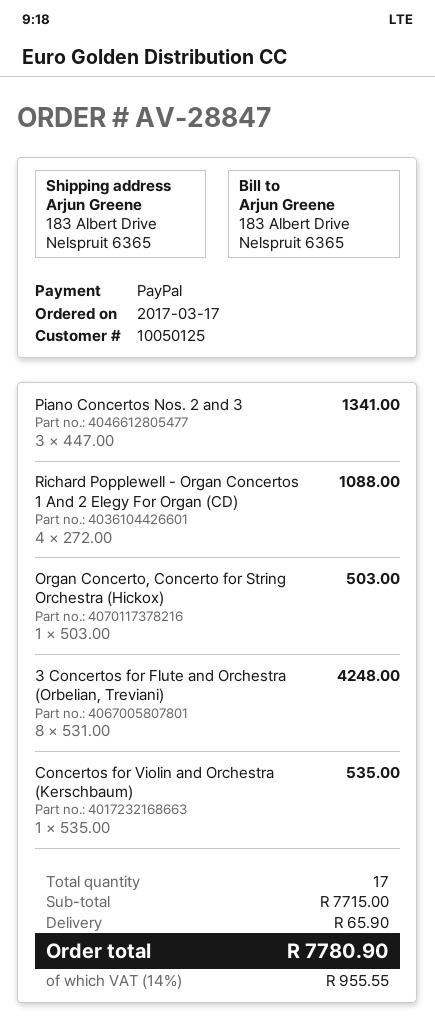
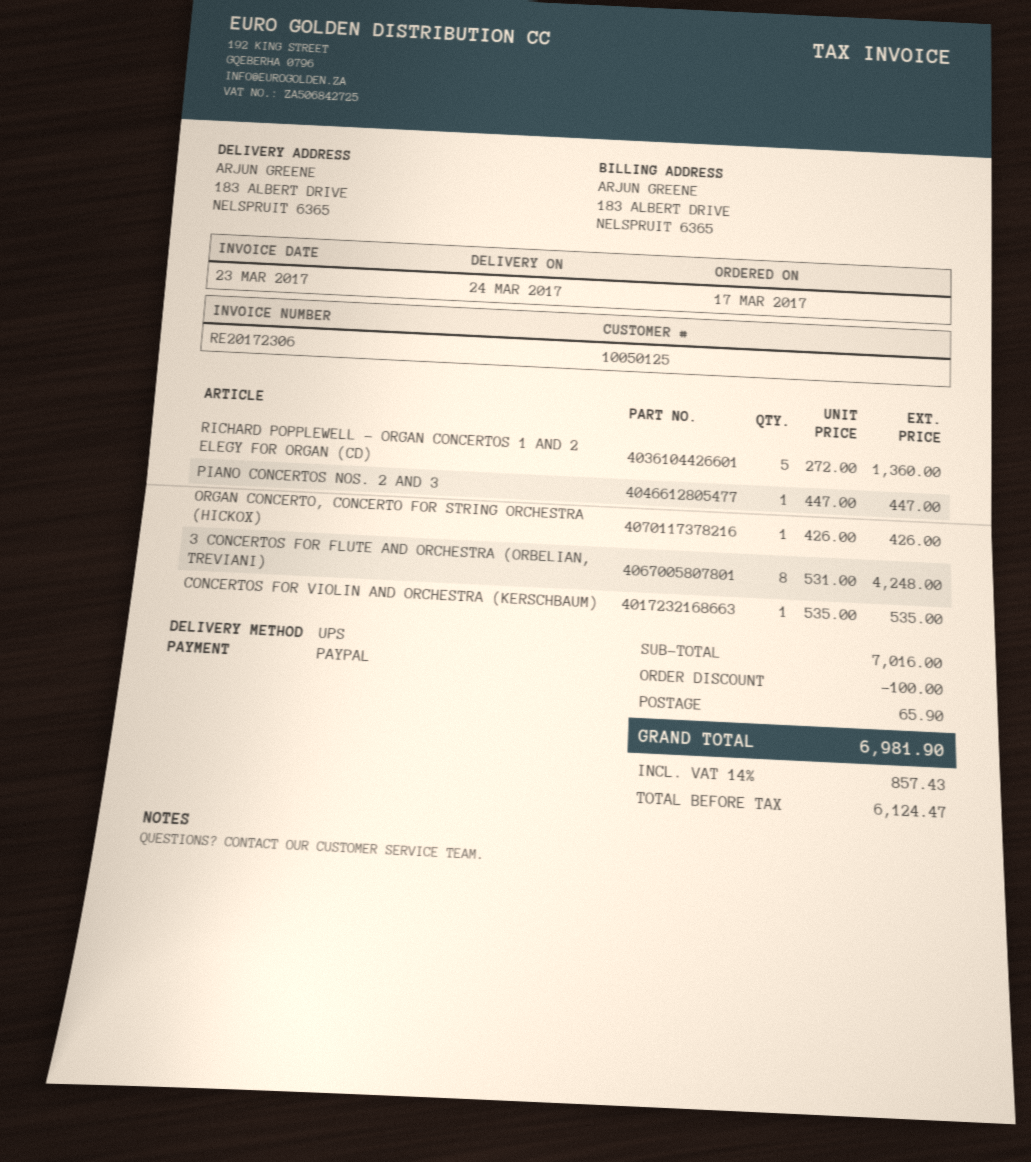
Piano Concertos Nos. 2 and 3: 3 x 447.00 = 1341.00 -> 1 x 447.00 = 447.00
Richard Popplewell - Organ Concertos 1 And 2 Elegy For Organ (CD): 4 x 272.00 = 1088.00 -> 5 x 272.00 = 1360.00
Organ Concerto, Concerto for String Orchestra (Hickox): 1 x 503.00 = 503.00 -> 1 x 426.00 = 426.00
subtotal: 7715.00 -> 7016.00
discount: none -> 100.00
tax: 14% = 955.55 -> 14% = 857.43
total: 7780.90 -> 6981.90

